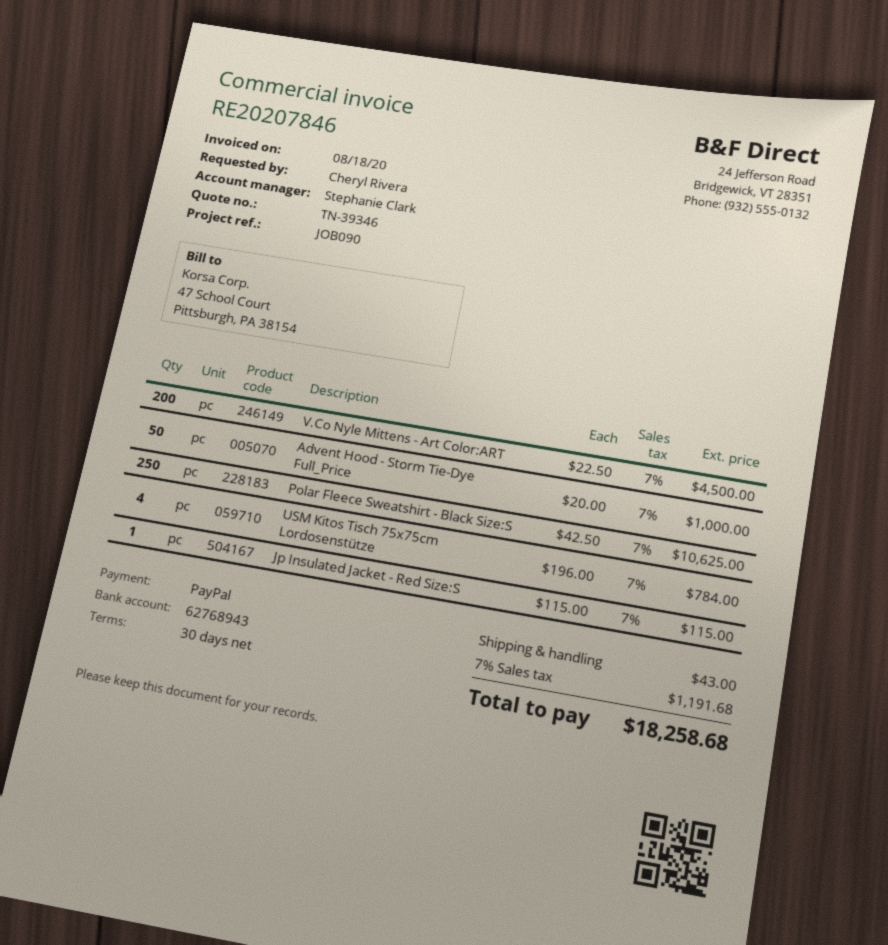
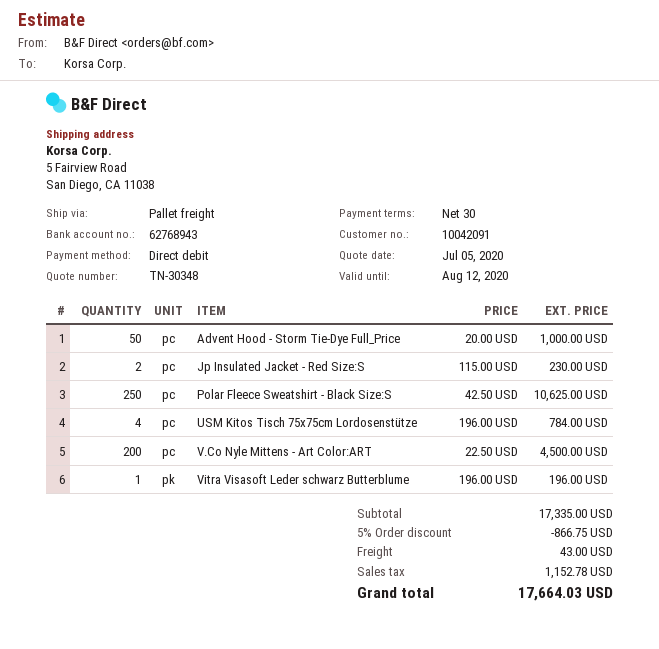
quote number: TN-39346 -> TN-30348
payment method: PayPal -> direct debit
Jp Insulated Jacket - Red Size:S: 1 x 115.00 = 115.00 -> 2 x 115.00 = 230.00
Vitra Visasoft Leder schwarz Butterblume: none -> 1 x 196.00 = 196.00
discount: none -> 5% = 866.75
tax: 1191.68 -> 1152.78
total: 18258.68 -> 17664.03

